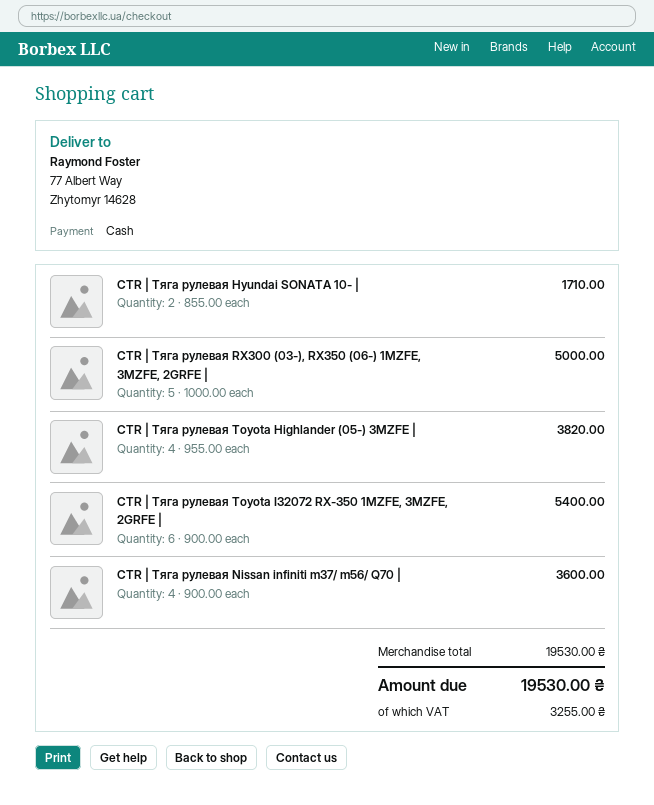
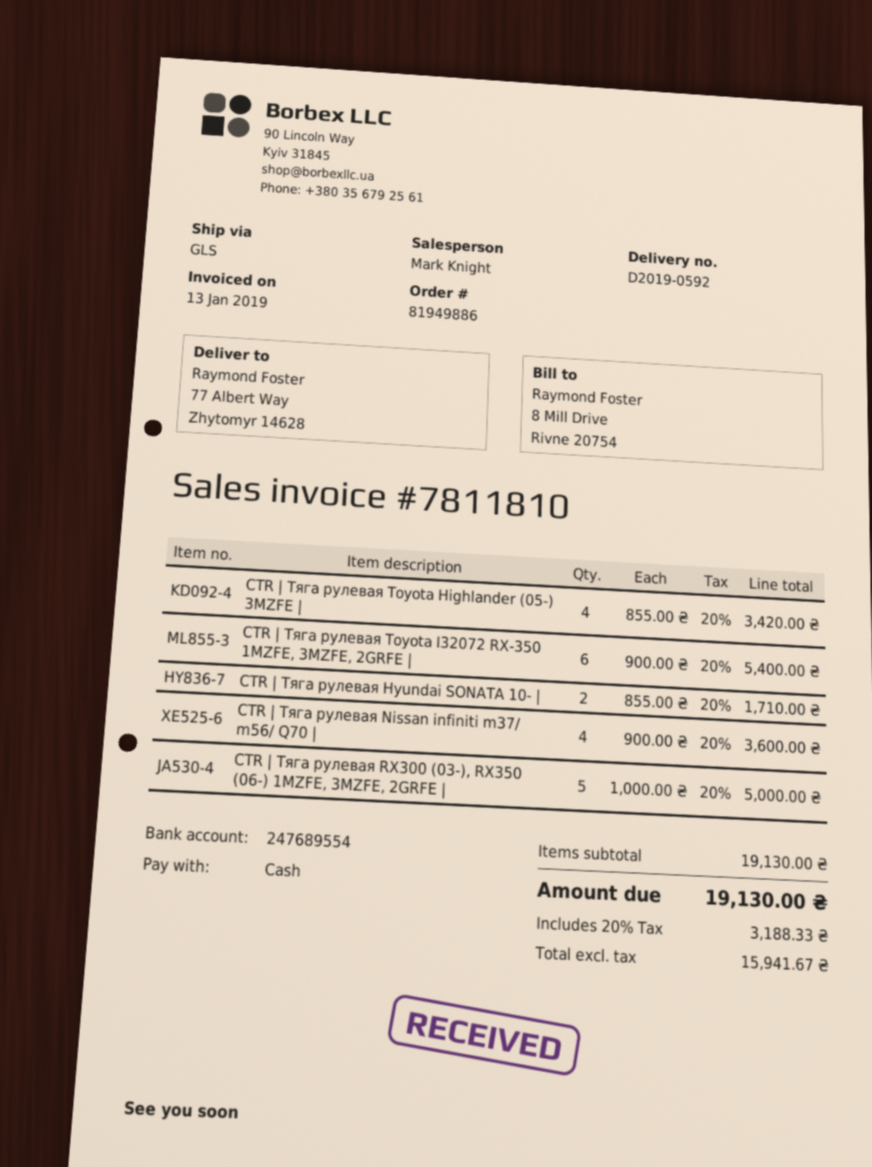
CTR | Тяга рулевая Toyota Highlander (05-) 3MZFE |: 4 x 955.00 = 3820.00 -> 4 x 855.00 = 3420.00
subtotal: 19530.00 -> 19130.00
tax: 3255.00 -> 3188.33
total: 19530.00 -> 19130.00

